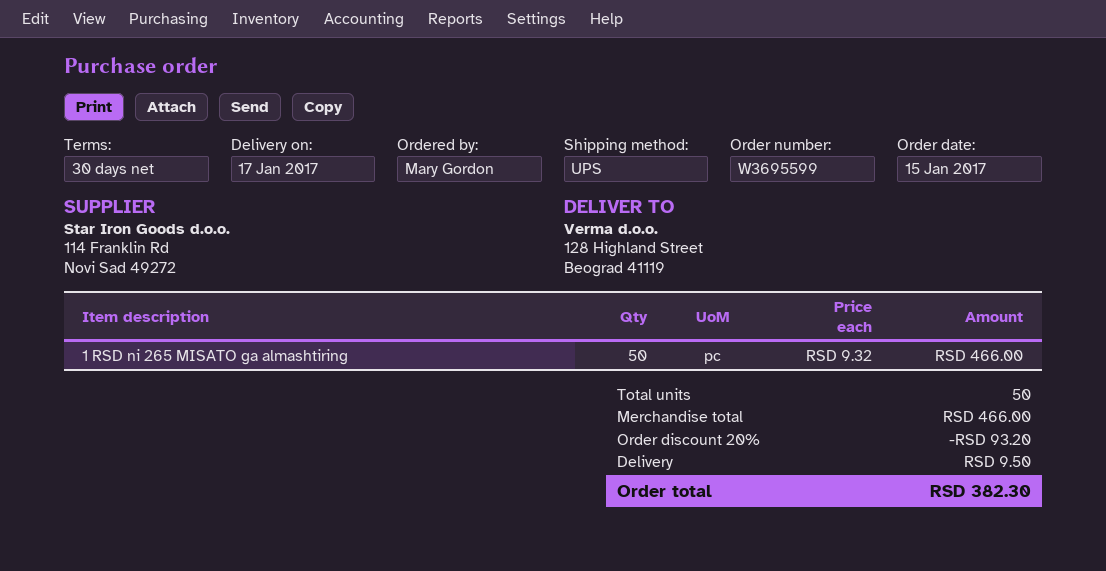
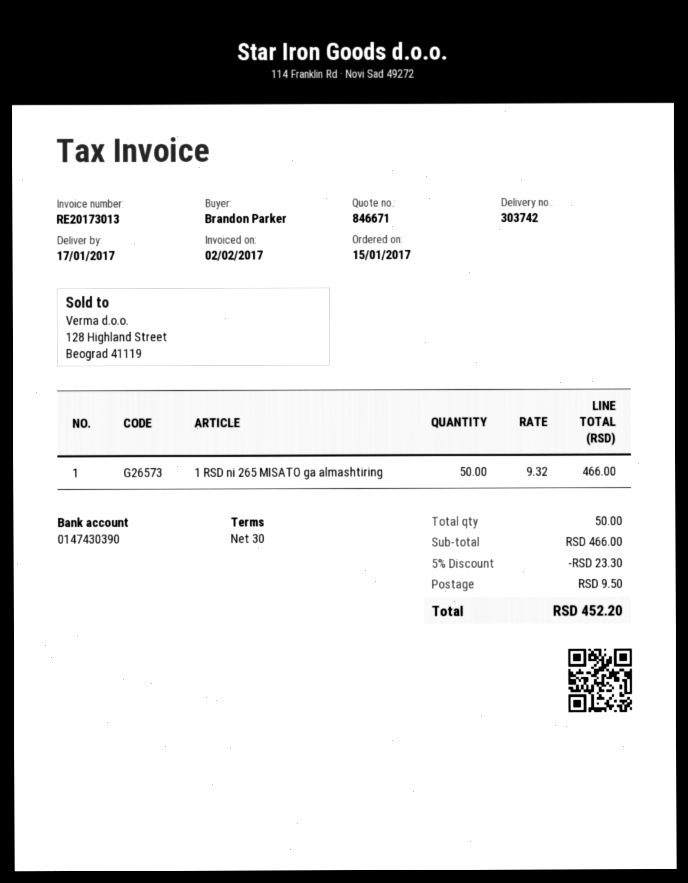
ordered by: Mary Gordon -> Brandon Parker
discount: 20% = 93.20 -> 5% = 23.30
total: 382.30 -> 452.20

